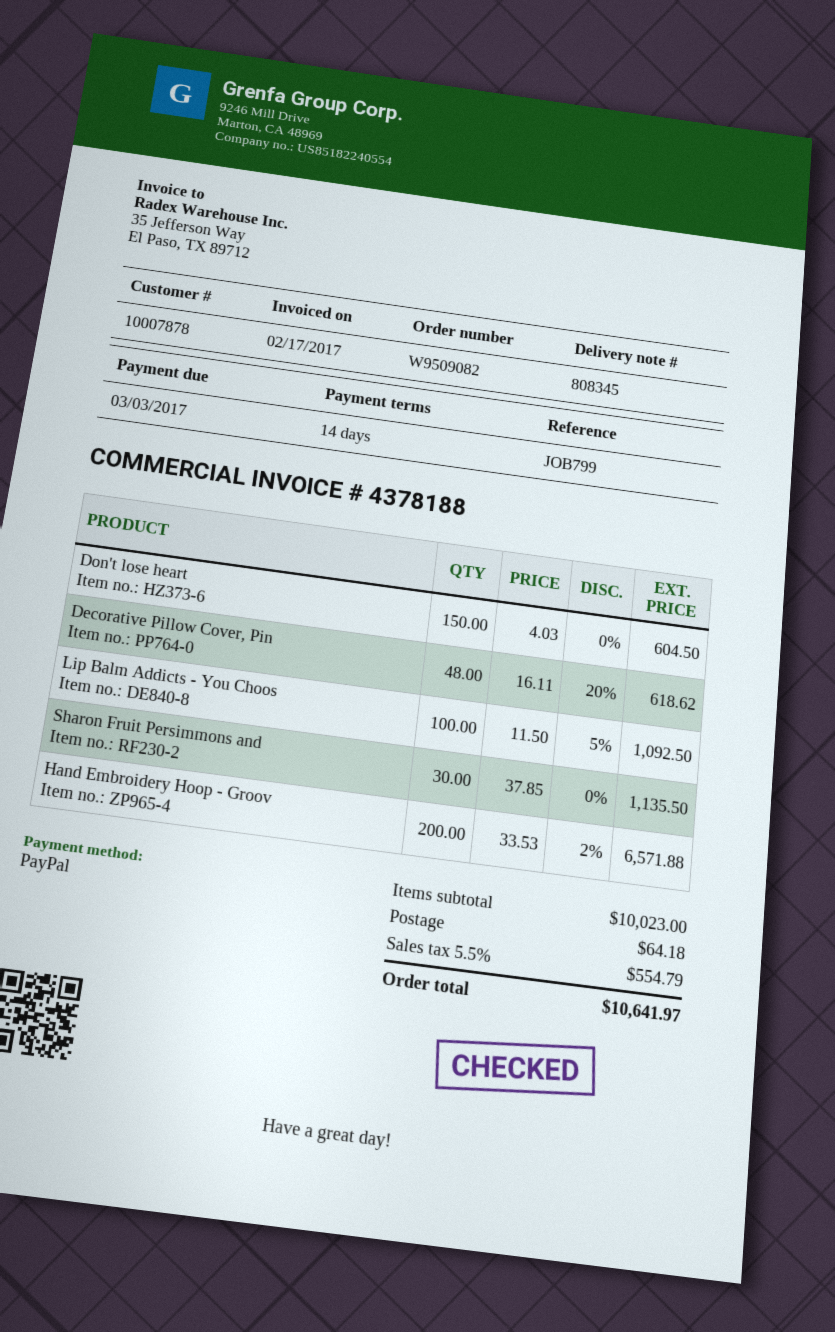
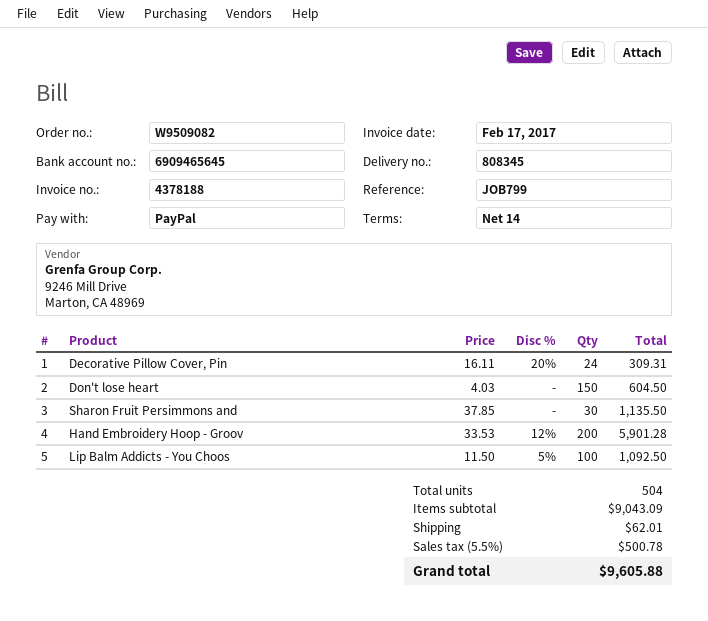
Decorative Pillow Cover, Pin: 48 x 16.11 - 20% = 618.62 -> 24 x 16.11 - 20% = 309.31
Hand Embroidery Hoop - Groov: 200 x 33.53 - 2% = 6571.88 -> 200 x 33.53 - 12% = 5901.28
subtotal: 10023.00 -> 9043.09
shipping: 64.18 -> 62.01
tax: 5.5% = 554.79 -> 5.5% = 500.78
total: 10641.97 -> 9605.88

